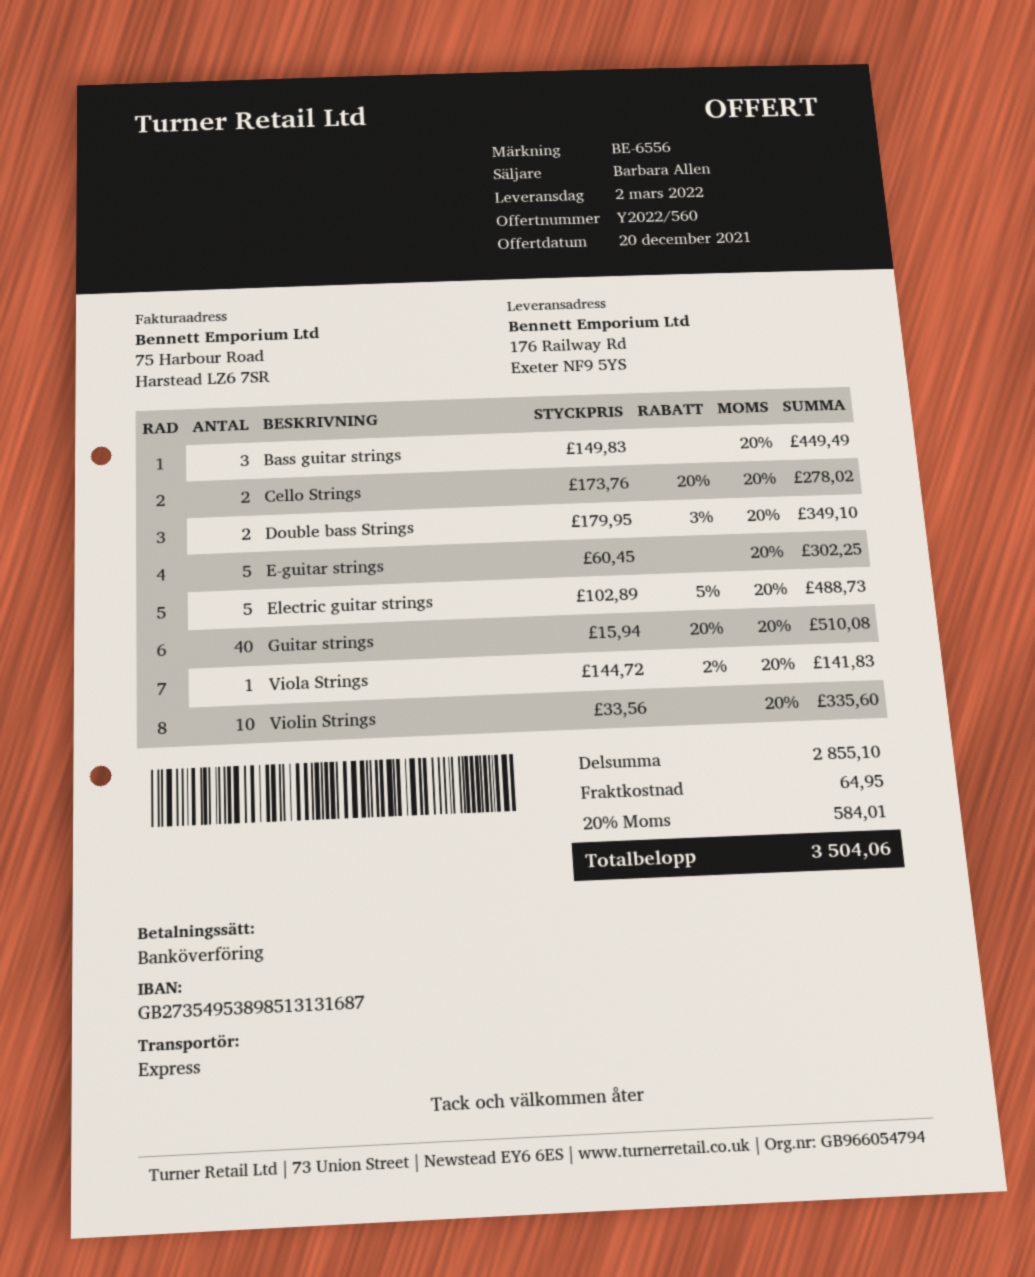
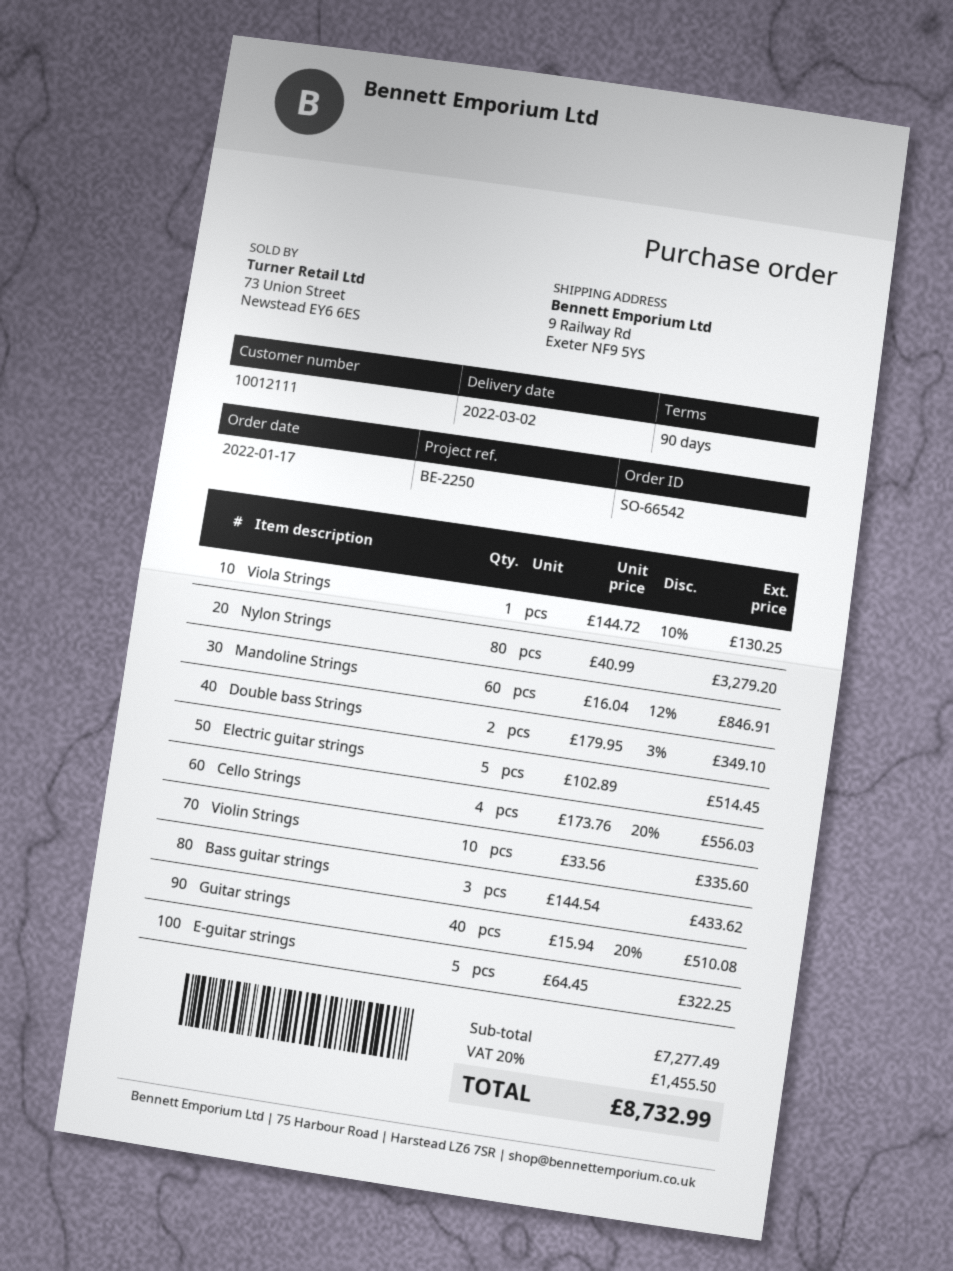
reference: BE-6556 -> BE-2250
ship to: 176 Railway Rd, Exeter NF9 5YS -> 9 Railway Rd, Exeter NF9 5YS
Bass guitar strings: 3 x 149.83 = 449.49 -> 3 x 144.54 = 433.62
Cello Strings: 2 x 173.76 - 20% = 278.02 -> 4 x 173.76 - 20% = 556.03
E-guitar strings: 5 x 60.45 = 302.25 -> 5 x 64.45 = 322.25
Electric guitar strings: 5 x 102.89 - 5% = 488.73 -> 5 x 102.89 = 514.45
Viola Strings: 1 x 144.72 - 2% = 141.83 -> 1 x 144.72 - 10% = 130.25
Nylon Strings: none -> 80 x 40.99 = 3279.20
Mandoline Strings: none -> 60 x 16.04 - 12% = 846.91
subtotal: 2855.10 -> 7277.49
shipping: 64.95 -> none
tax: 20% = 584.01 -> 20% = 1455.50
total: 3504.06 -> 8732.99

